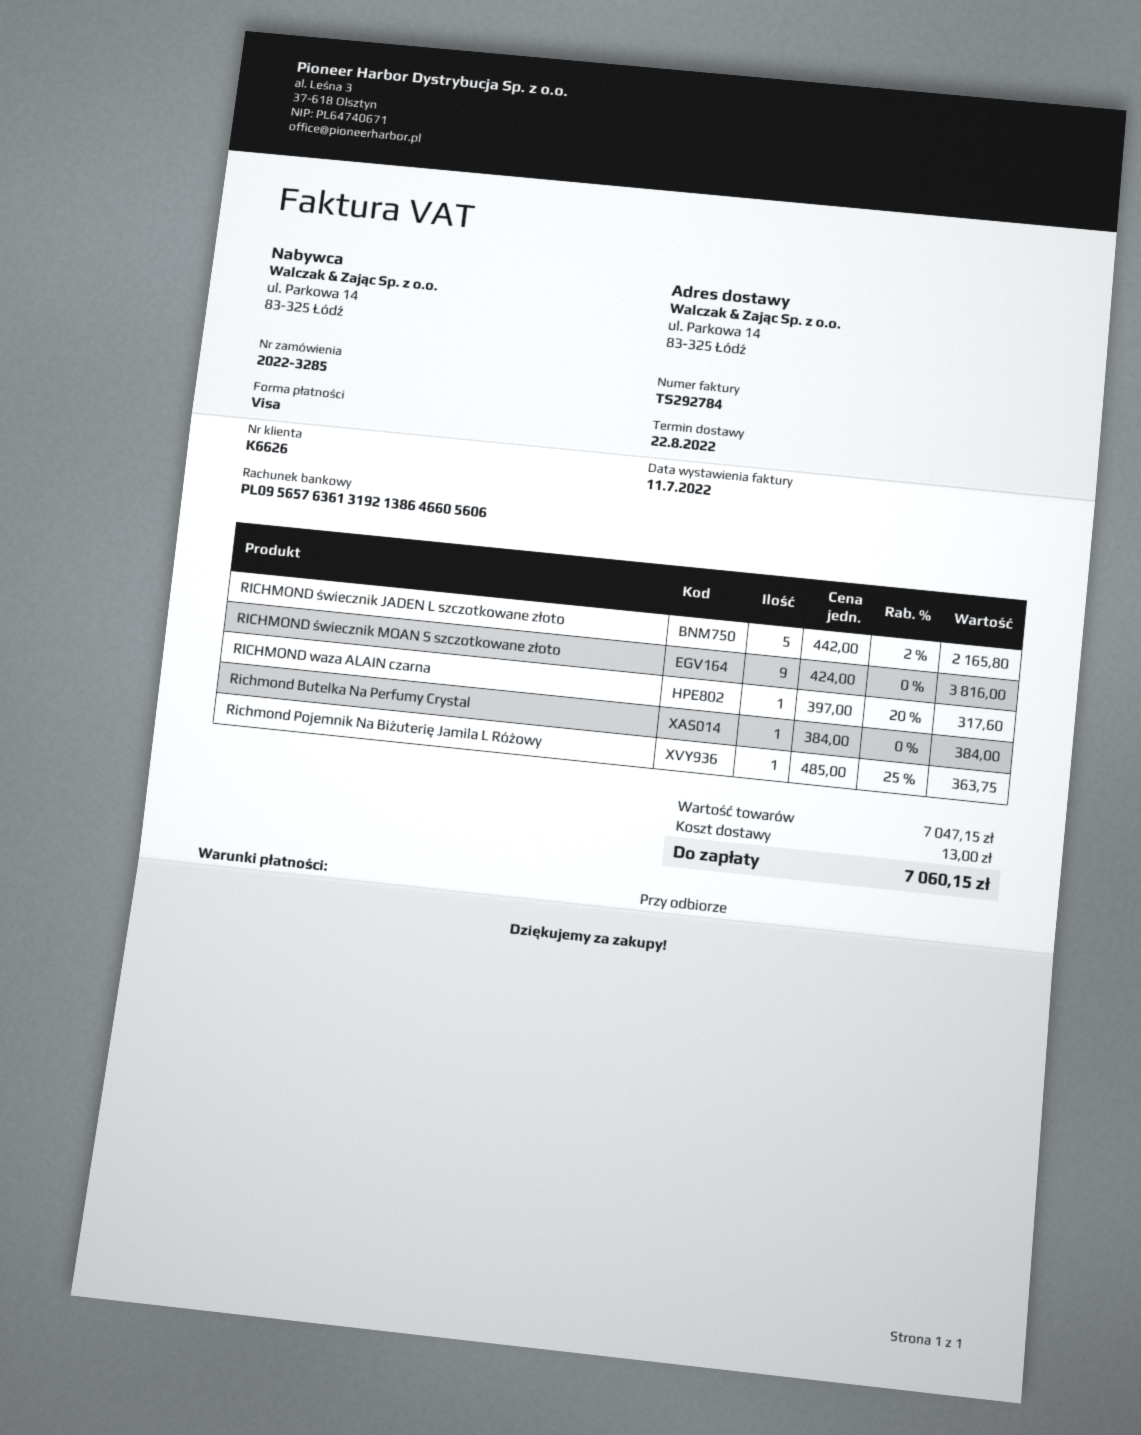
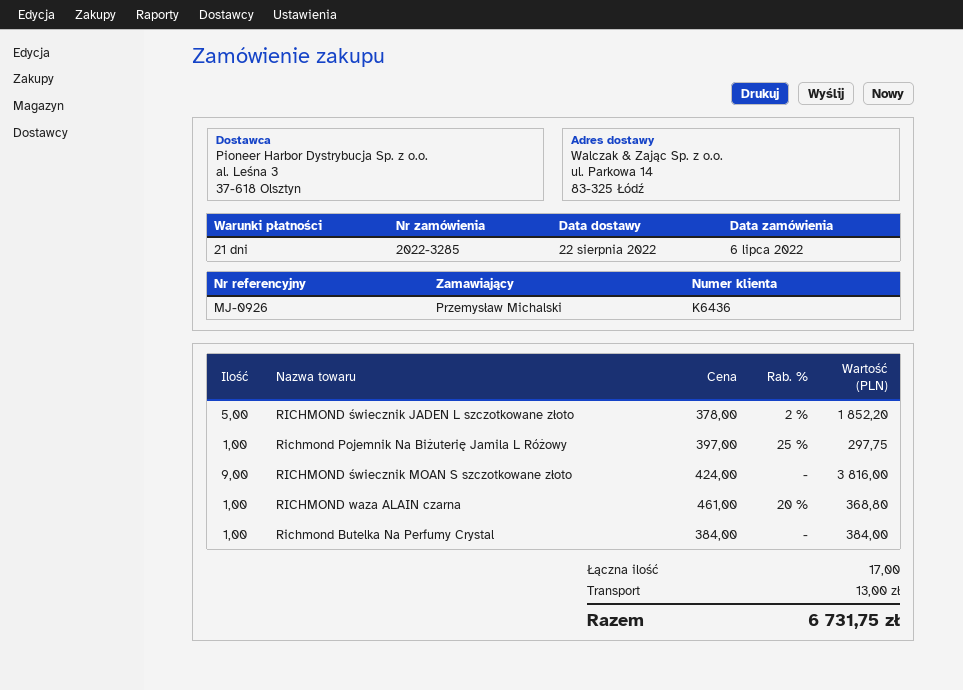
payment terms: on receipt -> 21 days
customer number: K6626 -> K6436
RICHMOND świecznik JADEN L szczotkowane złoto: 5 x 442.00 - 2% = 2165.80 -> 5 x 378.00 - 2% = 1852.20
RICHMOND waza ALAIN czarna: 1 x 397.00 - 20% = 317.60 -> 1 x 461.00 - 20% = 368.80
Richmond Pojemnik Na Biżuterię Jamila L Różowy: 1 x 485.00 - 25% = 363.75 -> 1 x 397.00 - 25% = 297.75
total: 7060.15 -> 6731.75

